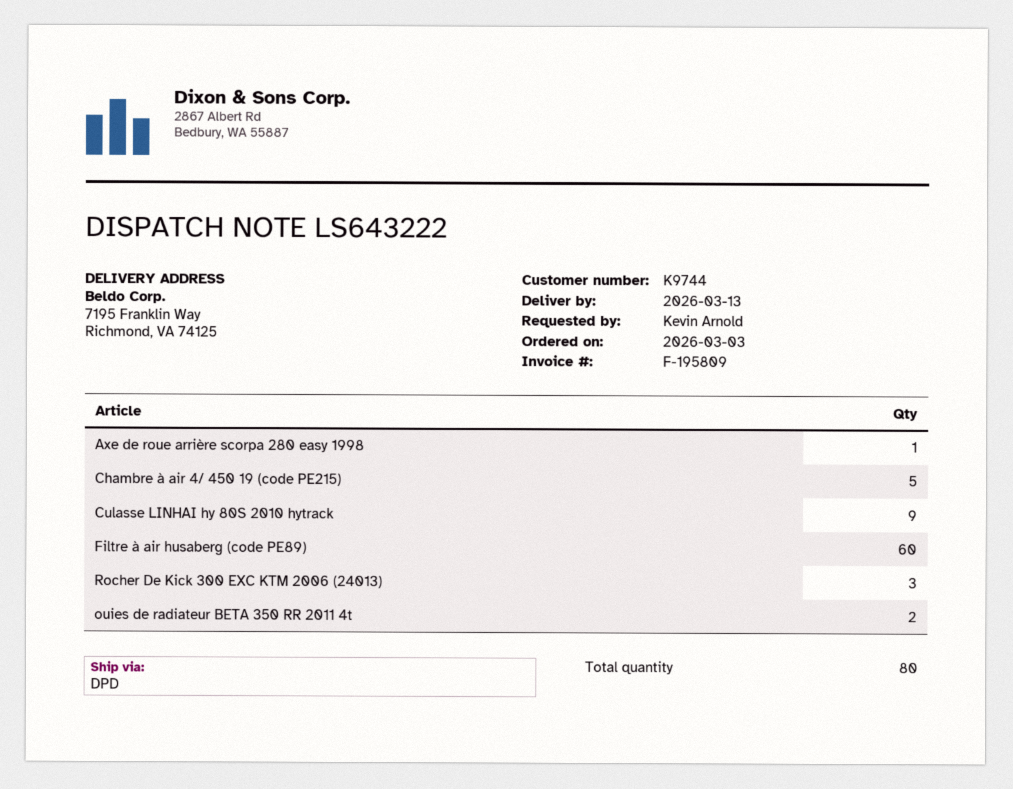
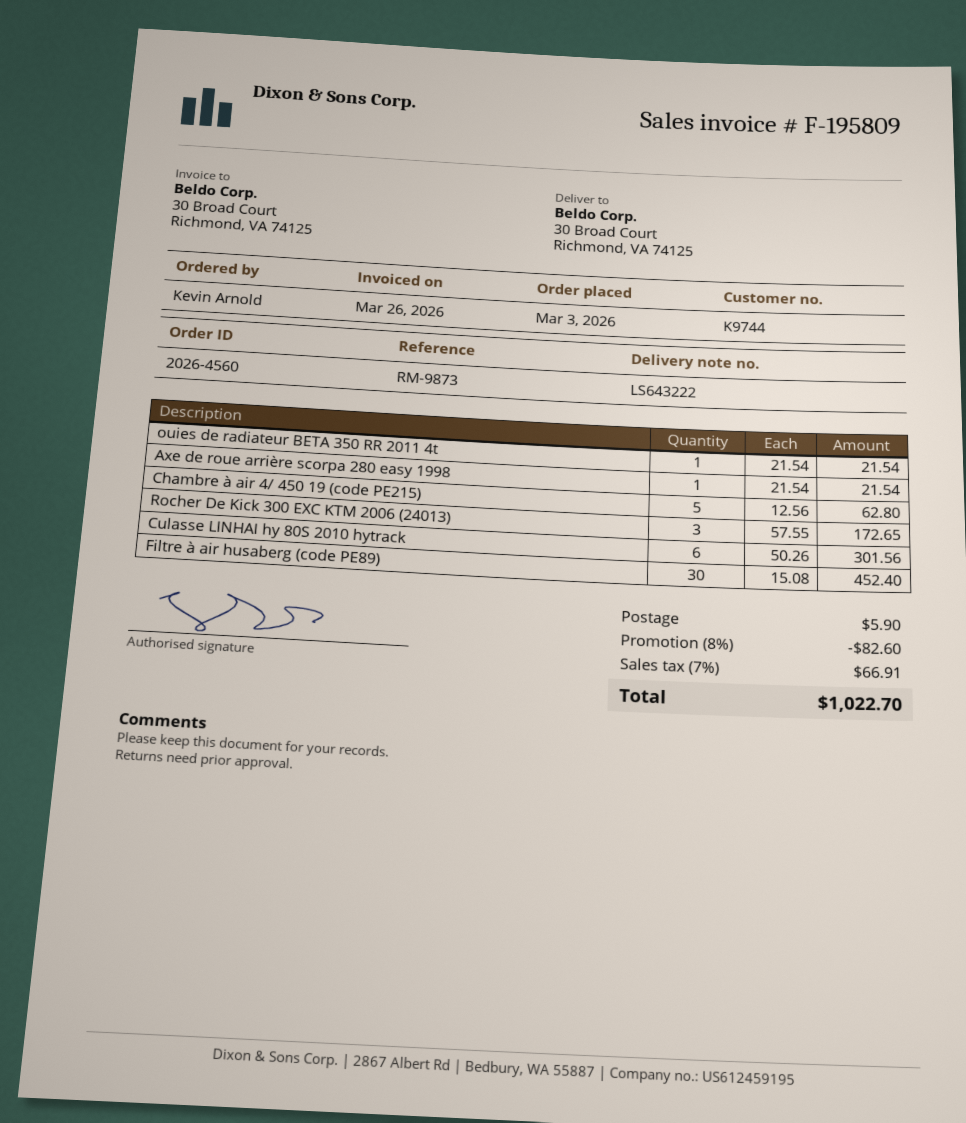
ship to: 7195 Franklin Way, Richmond, VA 74125 -> 30 Broad Court, Richmond, VA 74125
Culasse LINHAI hy 80S 2010 hytrack: 9 -> 6
Filtre à air husaberg (code PE89): 60 -> 30
ouies de radiateur BETA 350 RR 2011 4t: 2 -> 1

